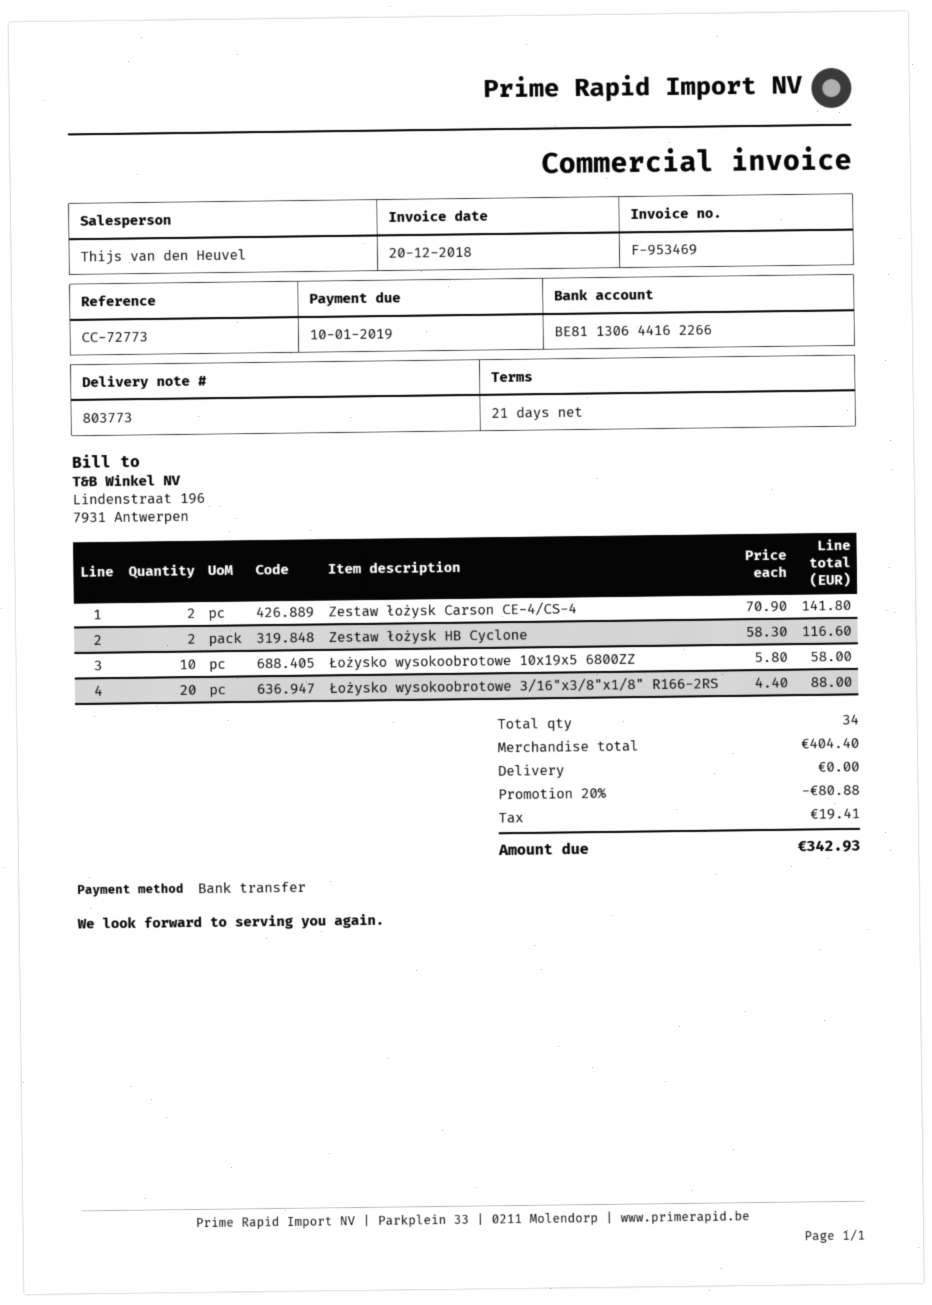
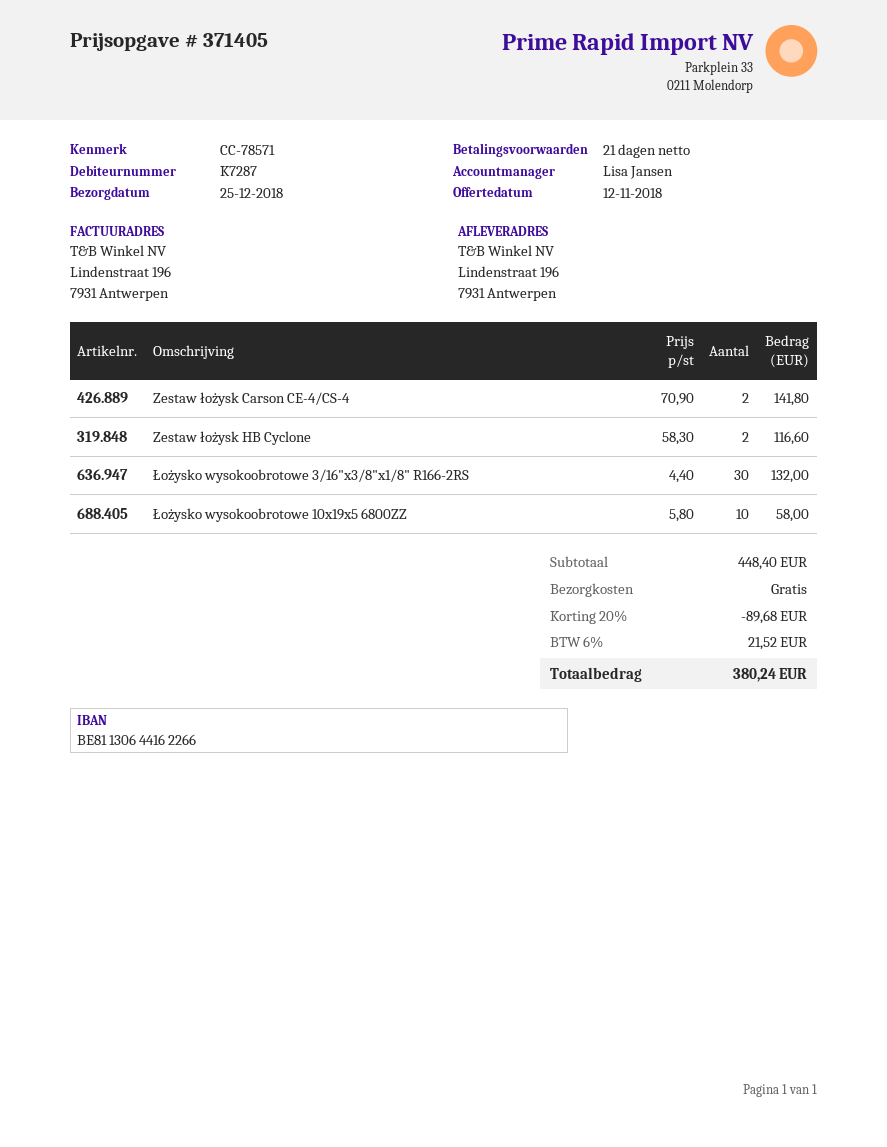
reference: CC-72773 -> CC-78571
sales rep: Thijs van den Heuvel -> Lisa Jansen
Łożysko wysokoobrotowe 3/16"x3/8"x1/8" R166-2RS: 20 x 4.40 = 88.00 -> 30 x 4.40 = 132.00
subtotal: 404.40 -> 448.40
discount: 20% = 80.88 -> 20% = 89.68
tax: 19.41 -> 21.52
total: 342.93 -> 380.24

